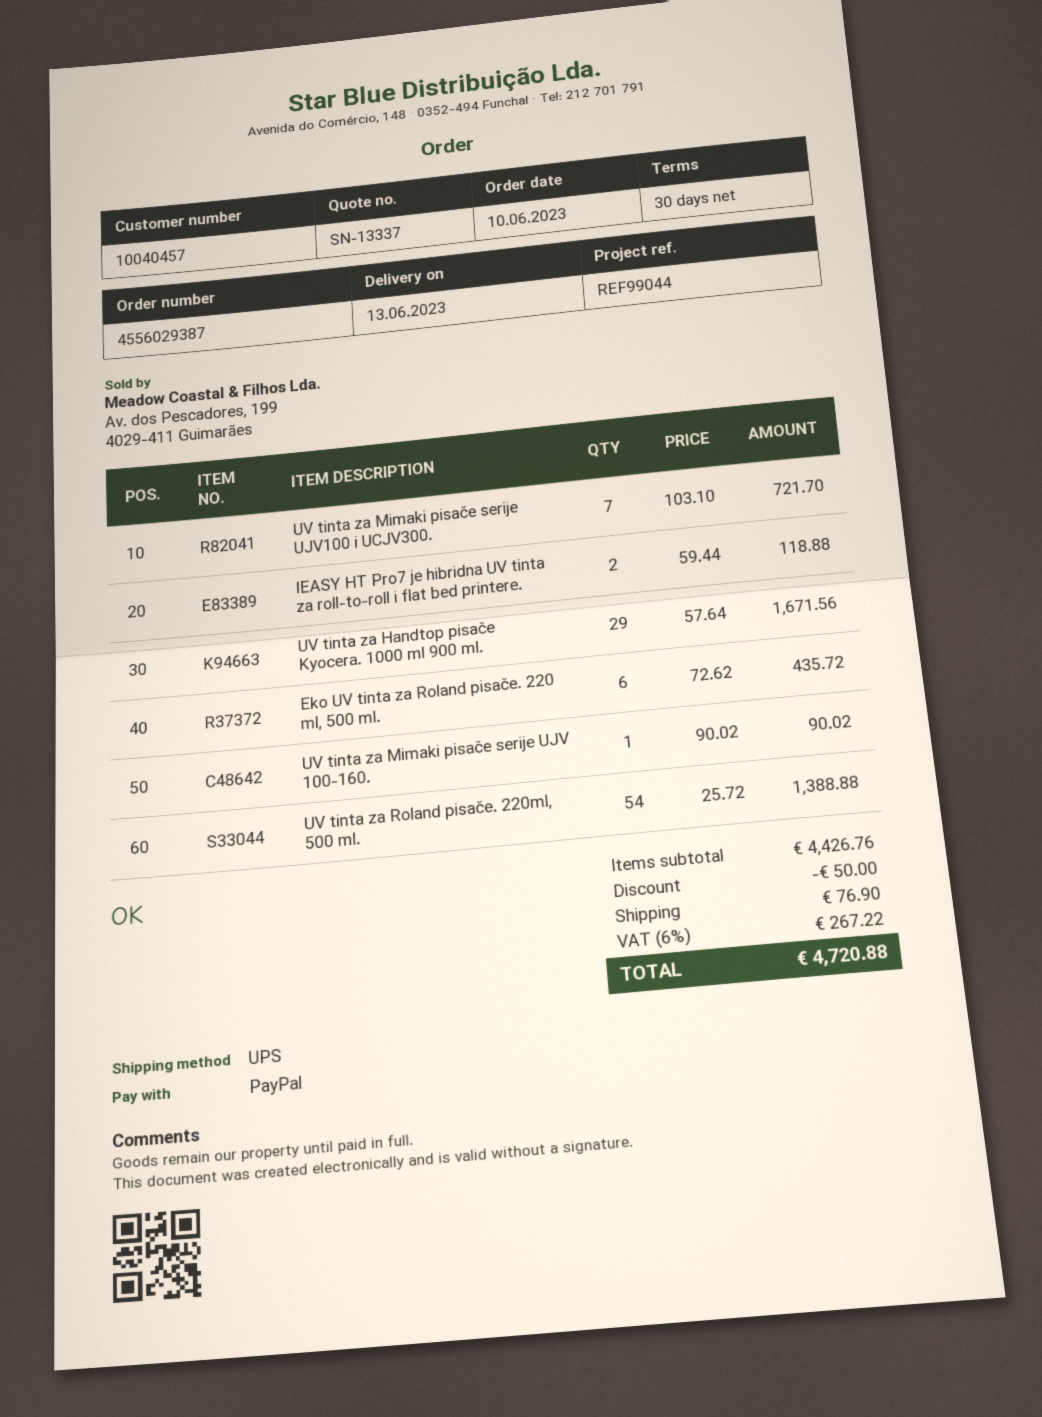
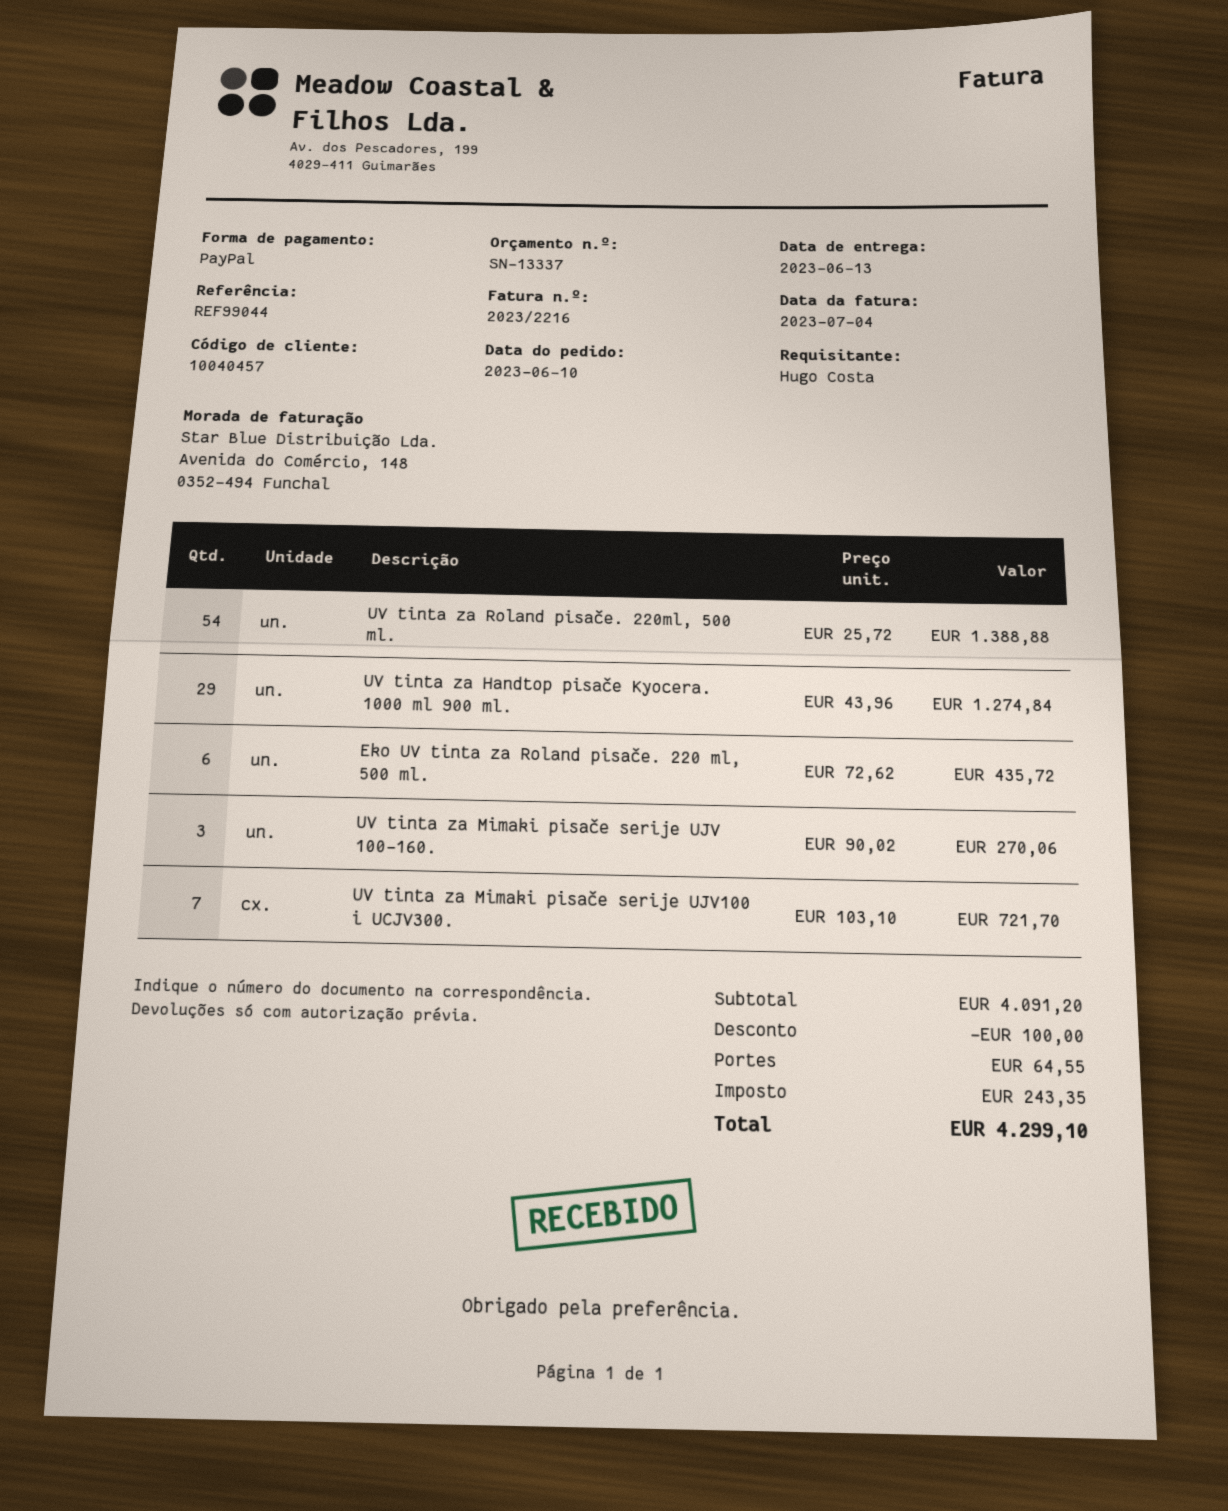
IEASY HT Pro7 je hibridna UV tinta za roll-to-roll i flat bed printere.: 2 x 59.44 = 118.88 -> none
UV tinta za Handtop pisače Kyocera. 1000 ml 900 ml.: 29 x 57.64 = 1671.56 -> 29 x 43.96 = 1274.84
UV tinta za Mimaki pisače serije UJV 100-160.: 1 x 90.02 = 90.02 -> 3 x 90.02 = 270.06
subtotal: 4426.76 -> 4091.20
discount: 50.00 -> 100.00
shipping: 76.90 -> 64.55
tax: 267.22 -> 243.35
total: 4720.88 -> 4299.10

